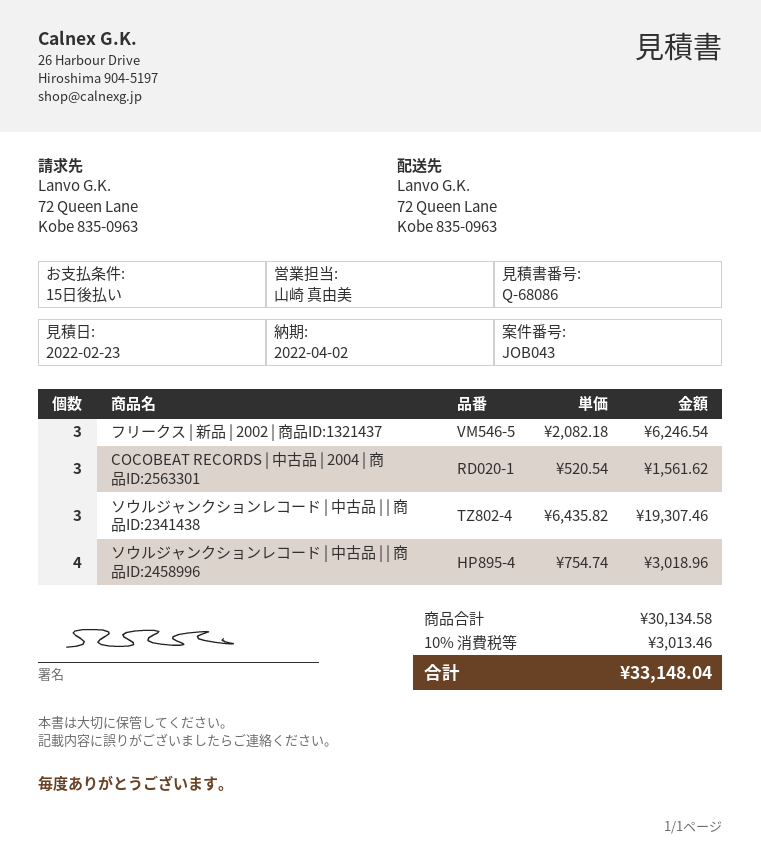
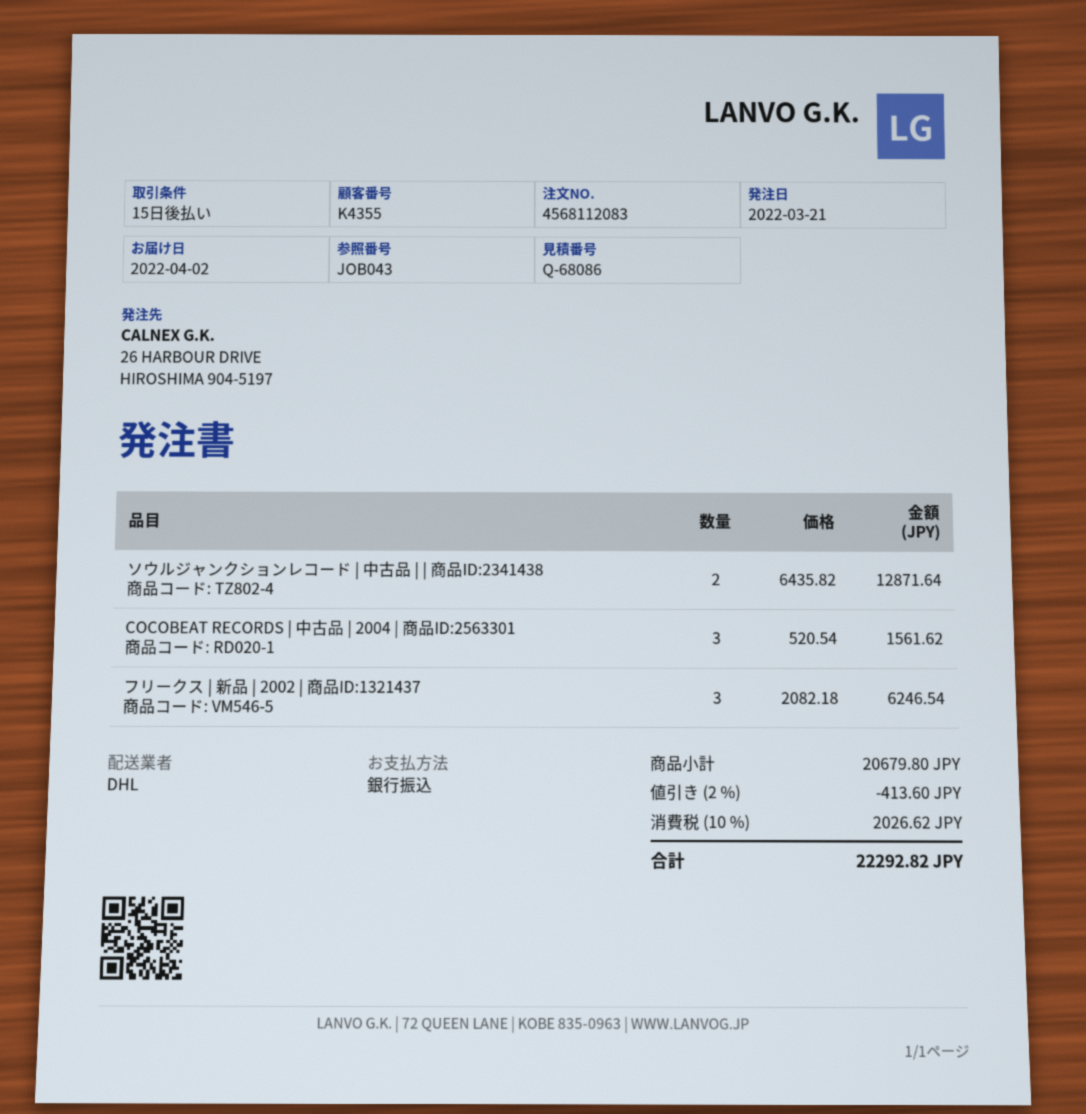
ソウルジャンクションレコード | 中古品 | | 商品ID:2341438: 3 x 6435.82 = 19307.46 -> 2 x 6435.82 = 12871.64
ソウルジャンクションレコード | 中古品 | | 商品ID:2458996: 4 x 754.74 = 3018.96 -> none
subtotal: 30134.58 -> 20679.80
discount: none -> 2% = 413.60
tax: 10% = 3013.46 -> 10% = 2026.62
total: 33148.04 -> 22292.82

